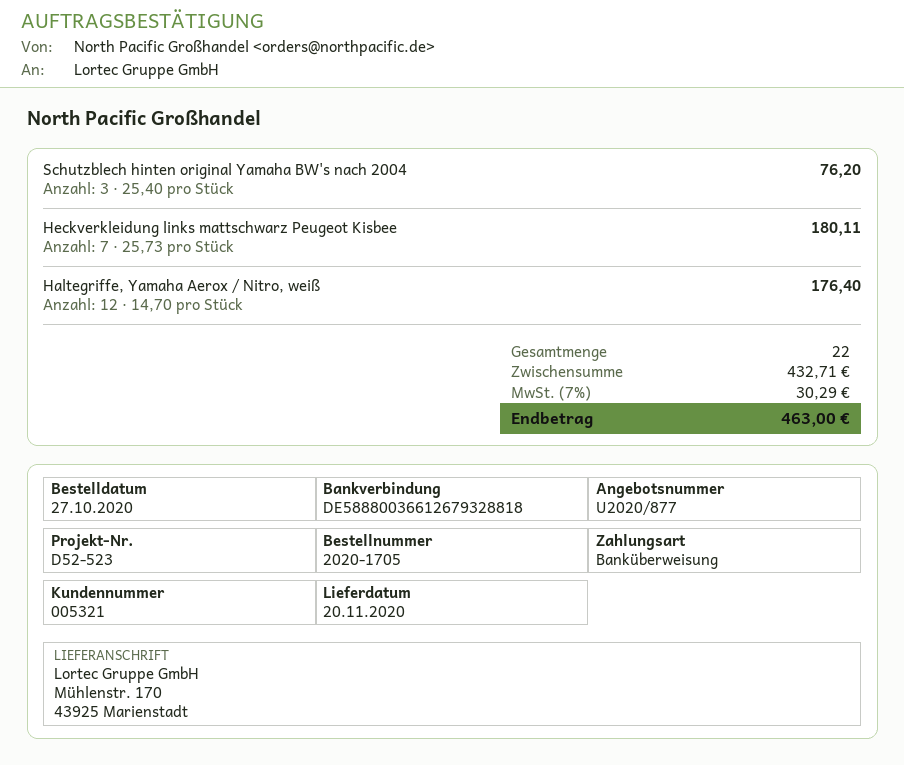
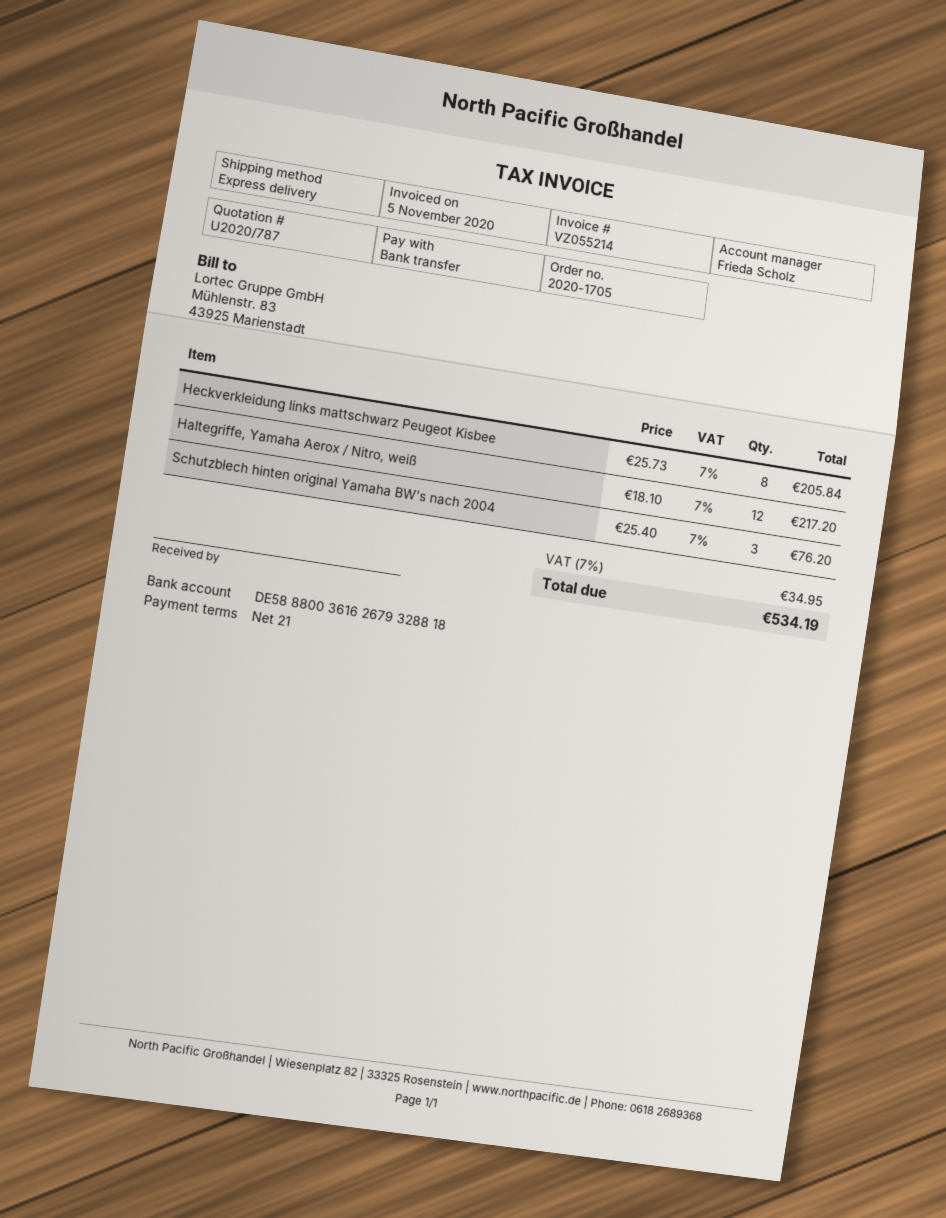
quote number: U2020/877 -> U2020/787
bank account: DE58880036612679328818 -> DE58880036162679328818
Heckverkleidung links mattschwarz Peugeot Kisbee: 7 x 25.73 = 180.11 -> 8 x 25.73 = 205.84
Haltegriffe, Yamaha Aerox / Nitro, weiß: 12 x 14.70 = 176.40 -> 12 x 18.10 = 217.20
tax: 7% = 30.29 -> 7% = 34.95
total: 463.00 -> 534.19

